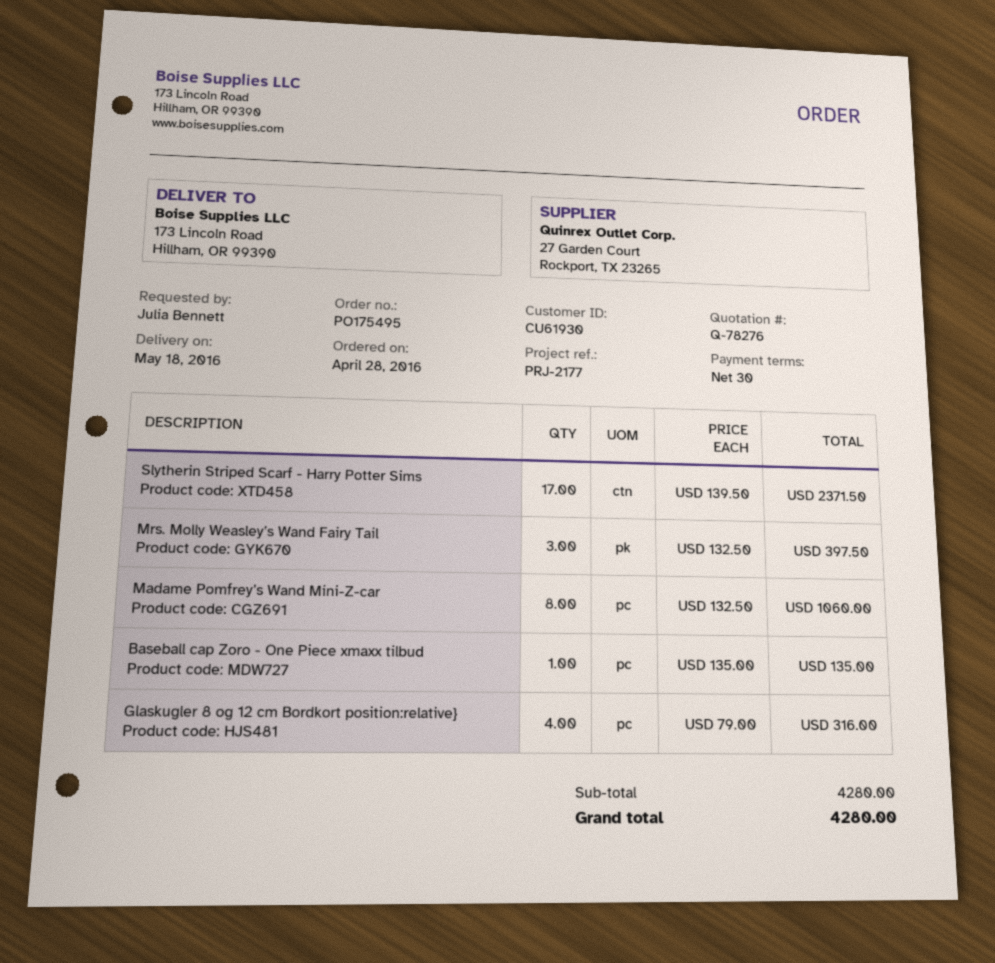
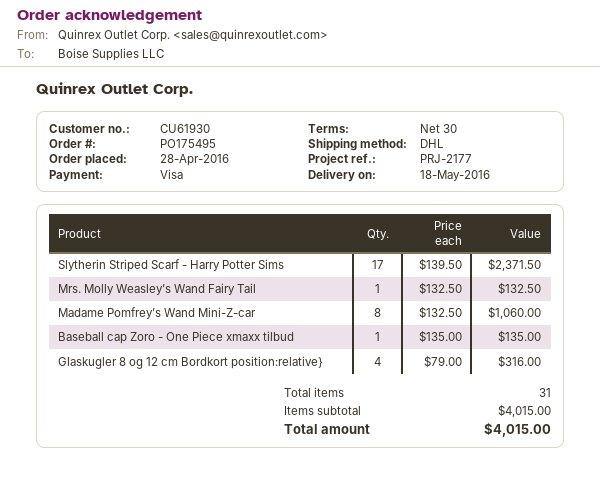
Mrs. Molly Weasley’s Wand Fairy Tail: 3 x 132.50 = 397.50 -> 1 x 132.50 = 132.50
subtotal: 4280.00 -> 4015.00
total: 4280.00 -> 4015.00

